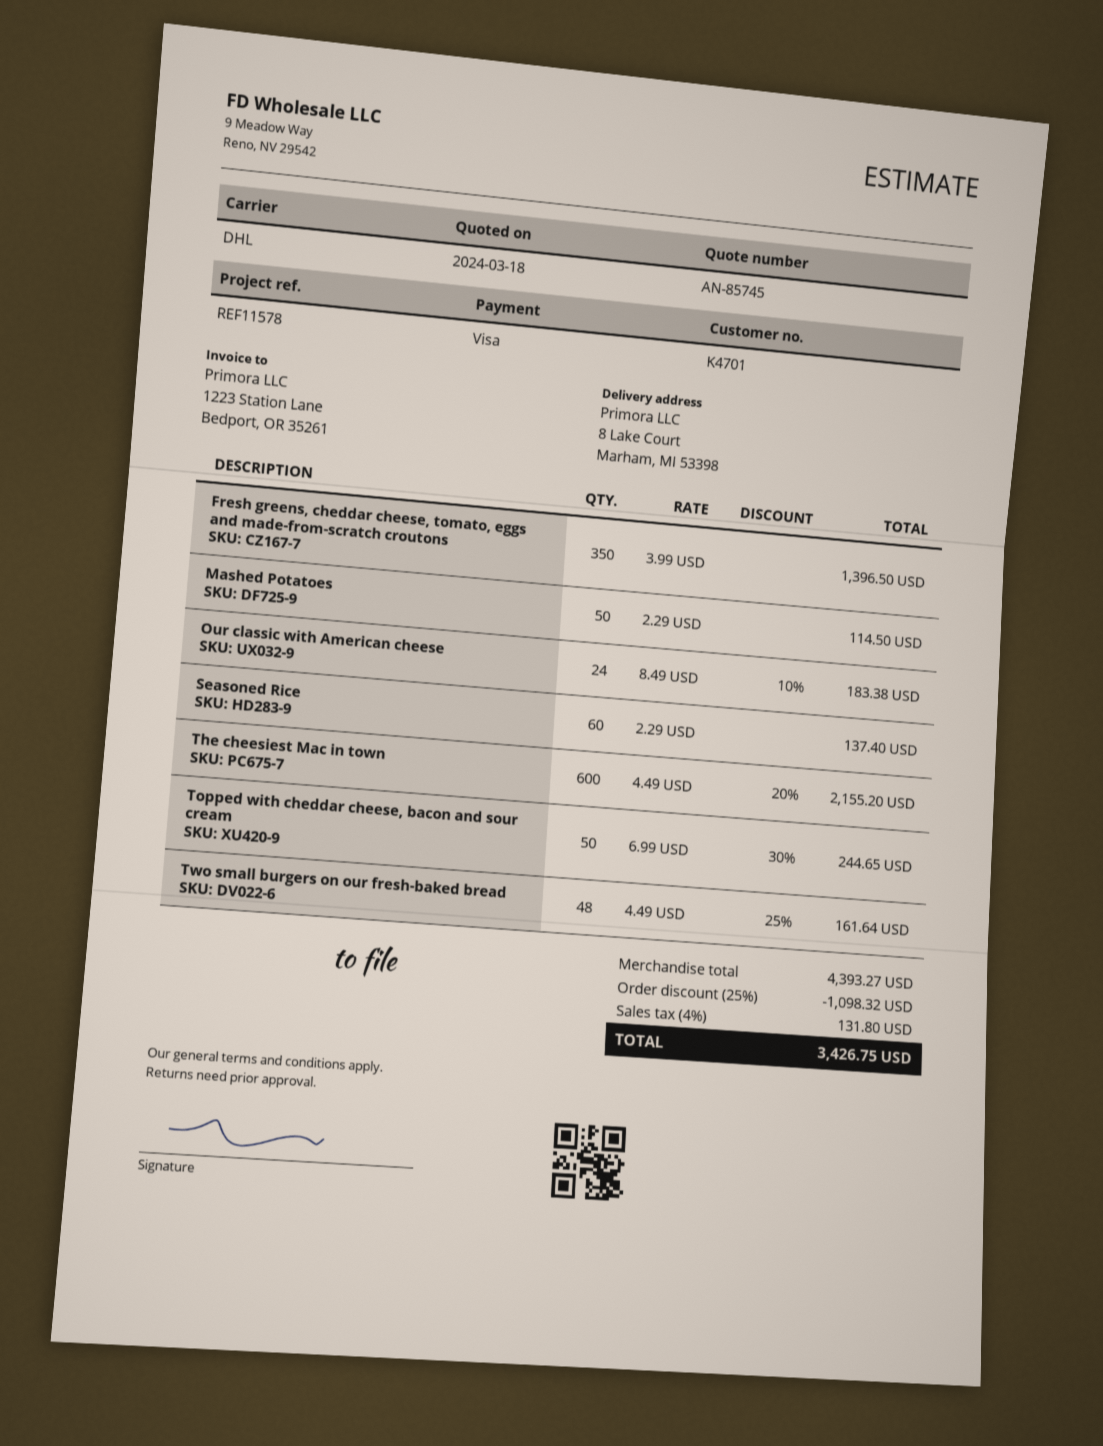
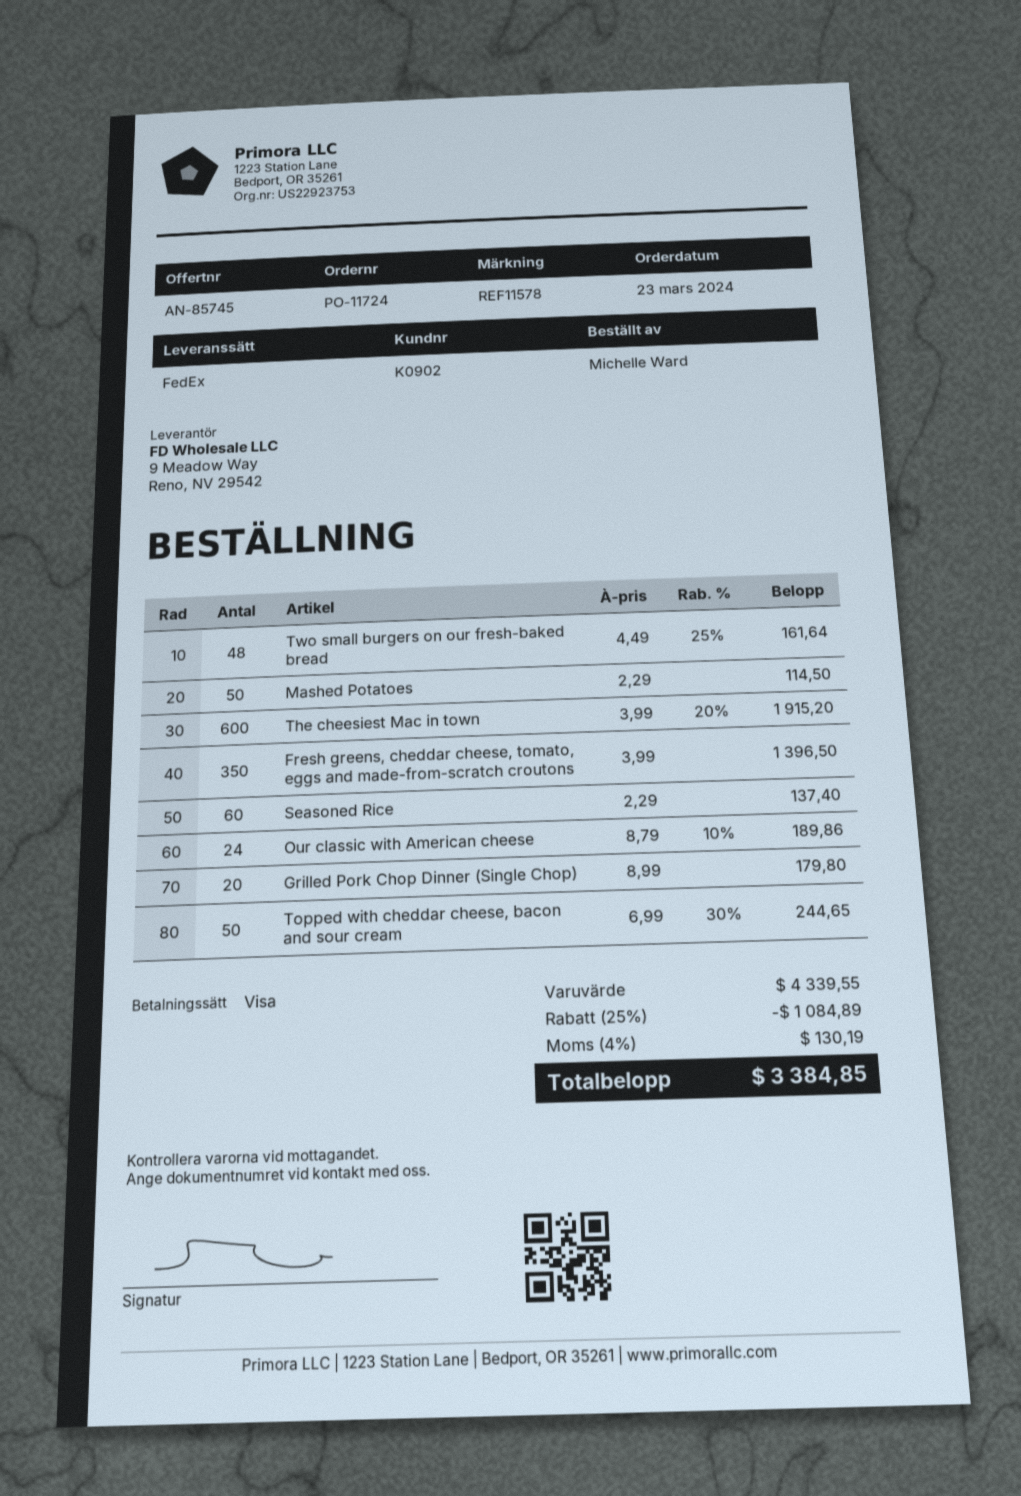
customer number: K4701 -> K0902
shipping method: DHL -> FedEx
Our classic with American cheese: 24 x 8.49 - 10% = 183.38 -> 24 x 8.79 - 10% = 189.86
The cheesiest Mac in town: 600 x 4.49 - 20% = 2155.20 -> 600 x 3.99 - 20% = 1915.20
Grilled Pork Chop Dinner (Single Chop): none -> 20 x 8.99 = 179.80
subtotal: 4393.27 -> 4339.55
discount: 25% = 1098.32 -> 25% = 1084.89
tax: 4% = 131.80 -> 4% = 130.19
total: 3426.75 -> 3384.85

